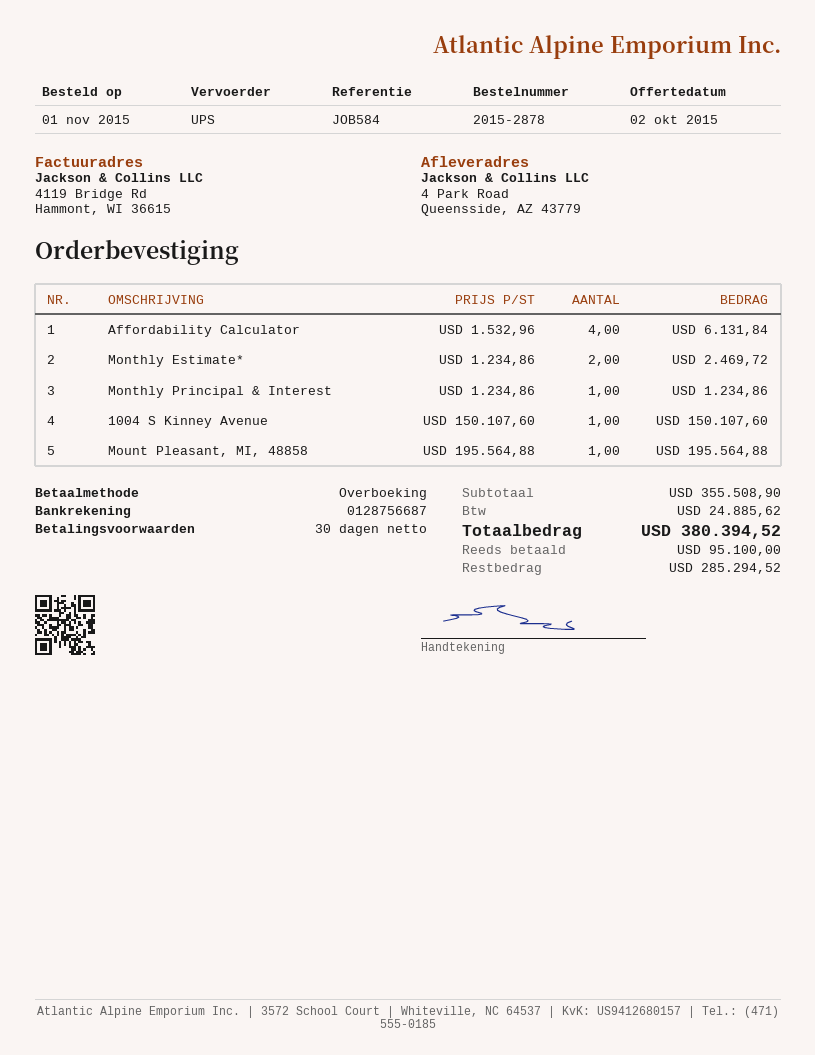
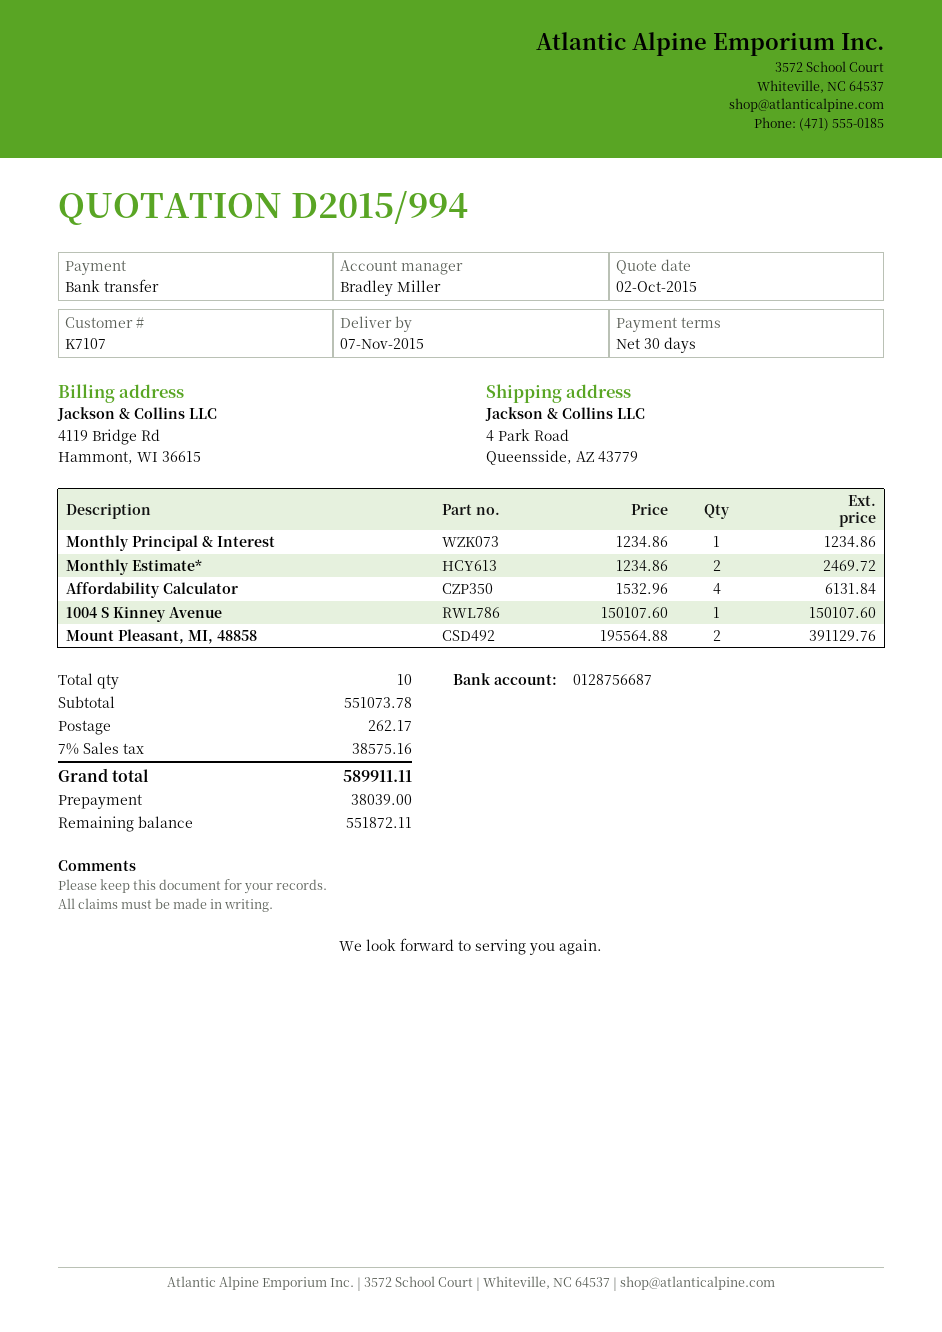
Mount Pleasant, MI, 48858: 1 x 195564.88 = 195564.88 -> 2 x 195564.88 = 391129.76
subtotal: 355508.90 -> 551073.78
shipping: none -> 262.17
tax: 24885.62 -> 38575.16
total: 380394.52 -> 589911.11
deposit: 95100.00 -> 38039.00
balance: 285294.52 -> 551872.11

